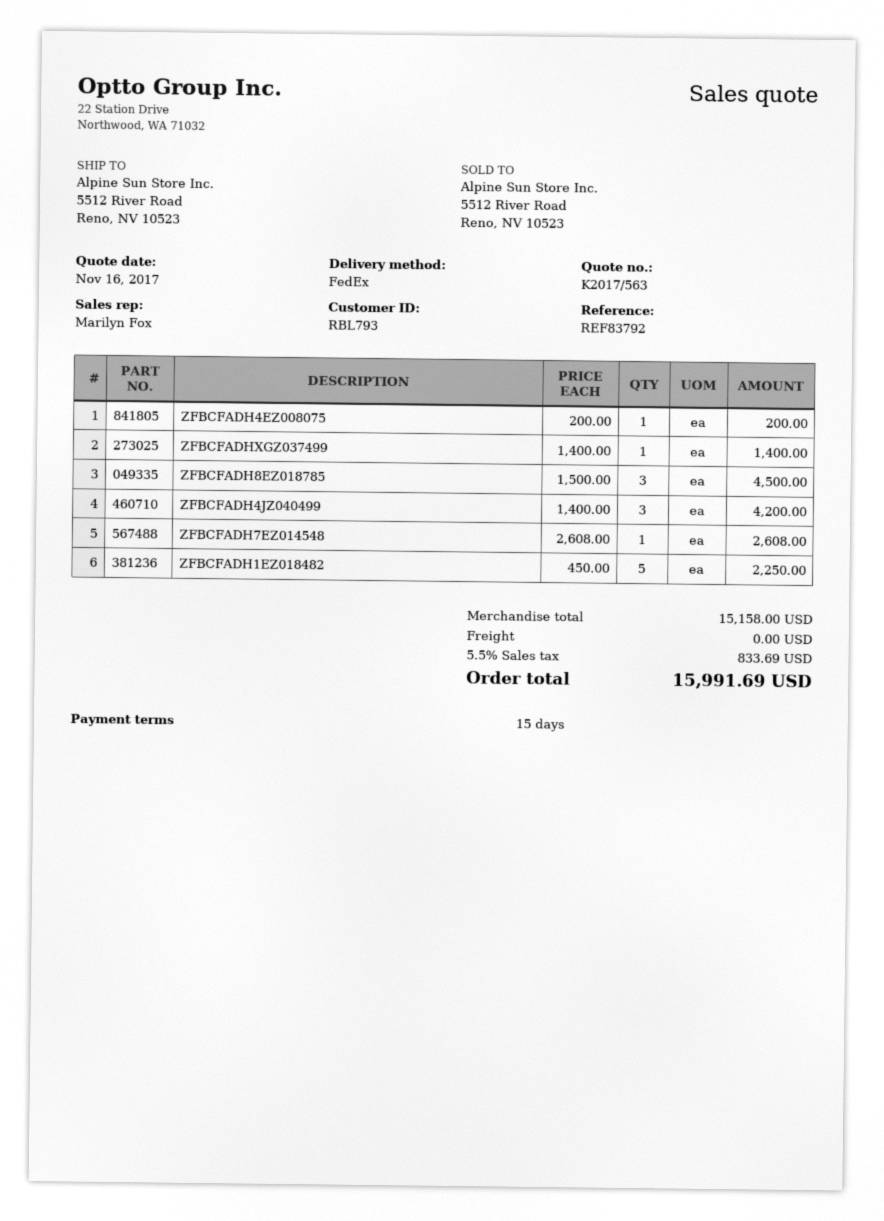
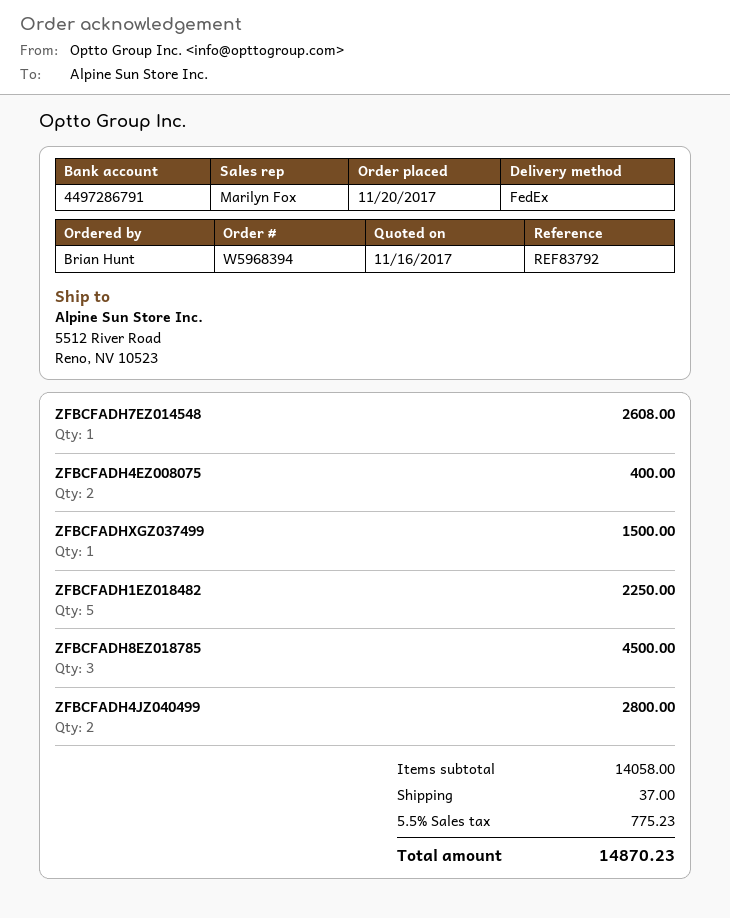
ZFBCFADH4EZ008075: 1 for 200.00 -> 2 for 400.00
ZFBCFADHXGZ037499: 1 for 1400.00 -> 1 for 1500.00
ZFBCFADH4JZ040499: 3 for 4200.00 -> 2 for 2800.00
subtotal: 15158.00 -> 14058.00
shipping: 0.00 -> 37.00
tax: 5.5% = 833.69 -> 5.5% = 775.23
total: 15991.69 -> 14870.23

